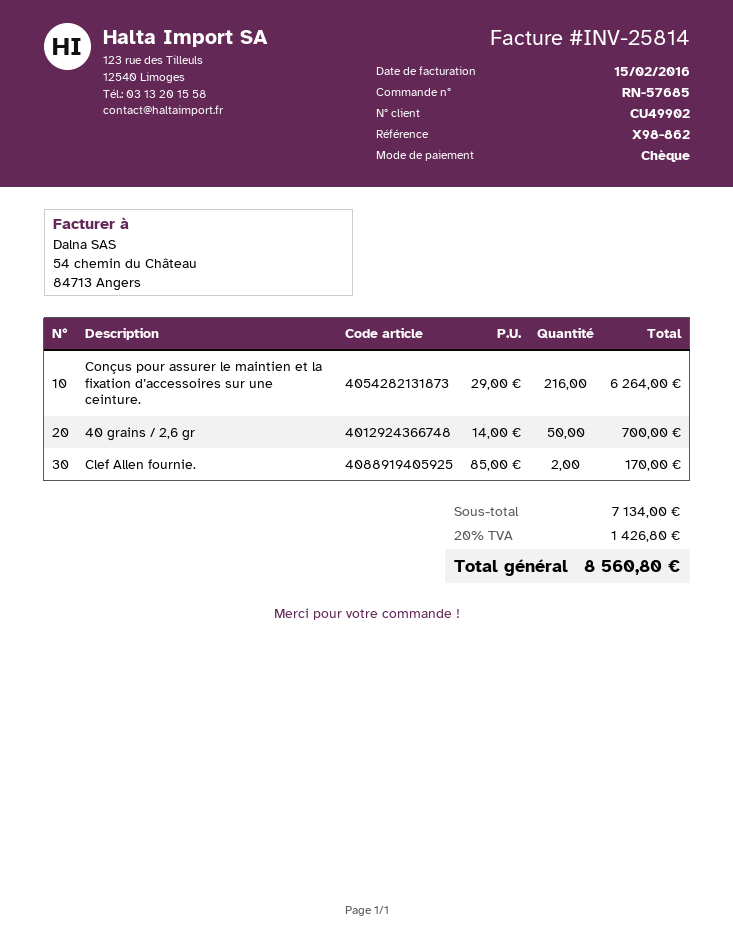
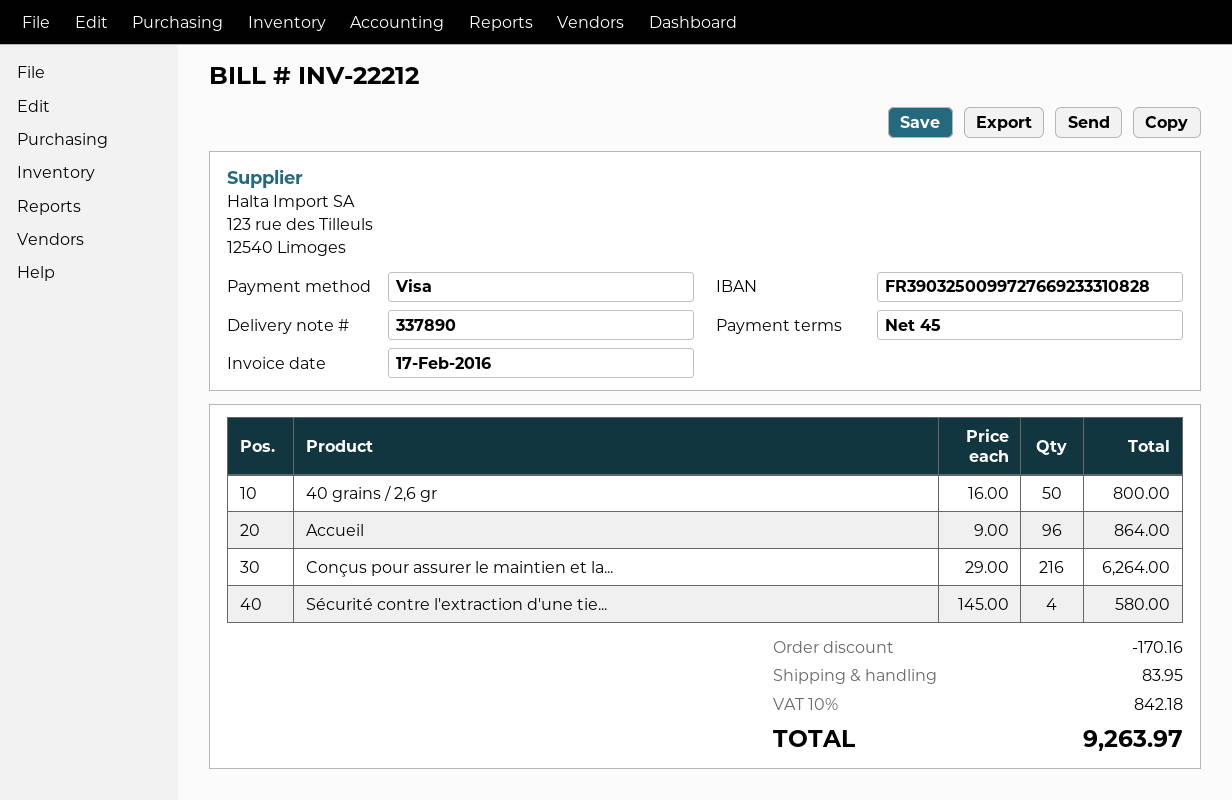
invoice number: INV-25814 -> INV-22212
invoice date: 2016-02-15 -> 2016-02-17
payment method: cheque -> Visa
40 grains / 2,6 gr: 50 x 14.00 = 700.00 -> 50 x 16.00 = 800.00
Clef Allen fournie.: 2 x 85.00 = 170.00 -> none
Accueil: none -> 96 x 9.00 = 864.00
Sécurité contre l'extraction d'une tie...: none -> 4 x 145.00 = 580.00
discount: none -> 170.16
shipping: none -> 83.95
tax: 20% = 1426.80 -> 10% = 842.18
total: 8560.80 -> 9263.97

